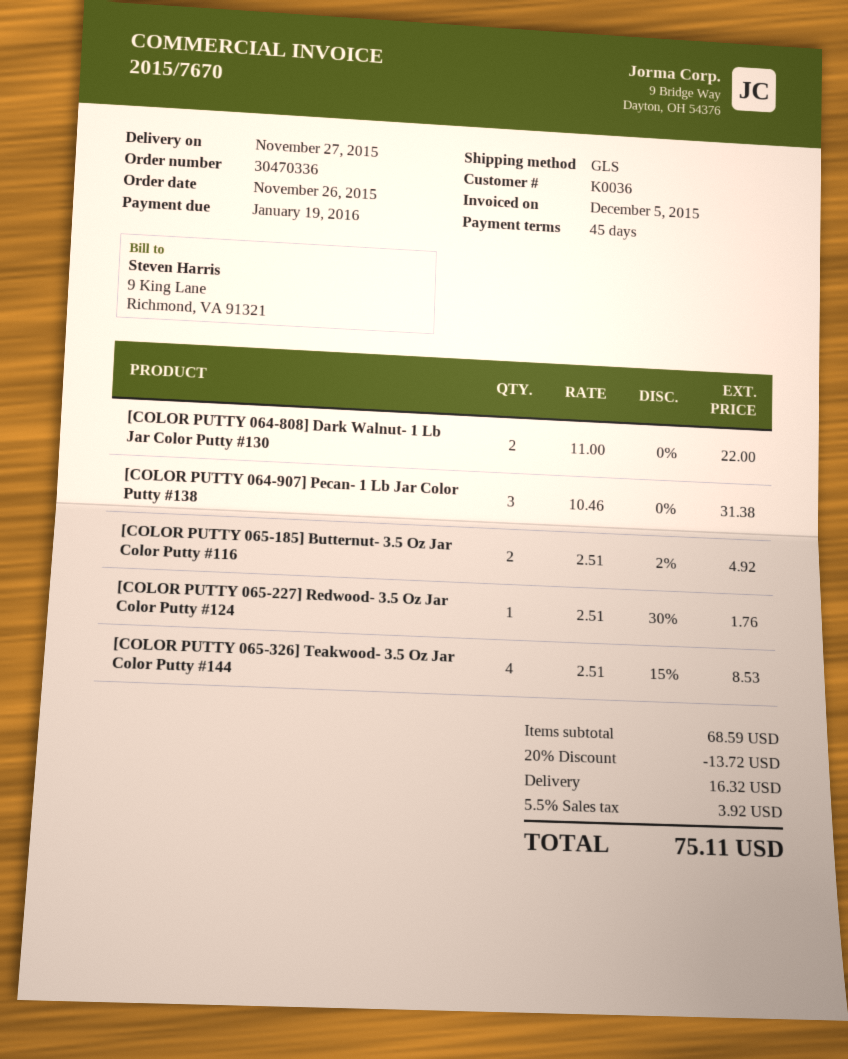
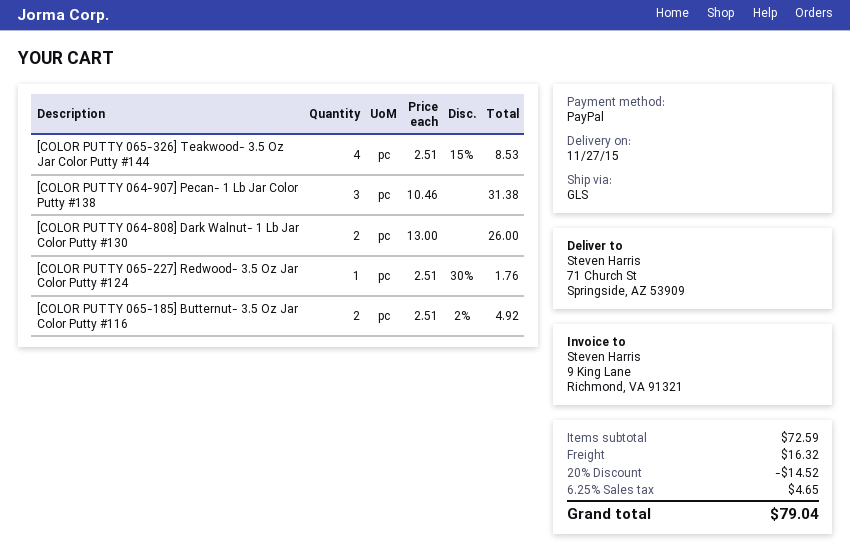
[COLOR PUTTY 064-808] Dark Walnut- 1 Lb Jar Color Putty #130: 2 x 11.00 = 22.00 -> 2 x 13.00 = 26.00
subtotal: 68.59 -> 72.59
discount: 20% = 13.72 -> 20% = 14.52
tax: 5.5% = 3.92 -> 6.25% = 4.65
total: 75.11 -> 79.04

